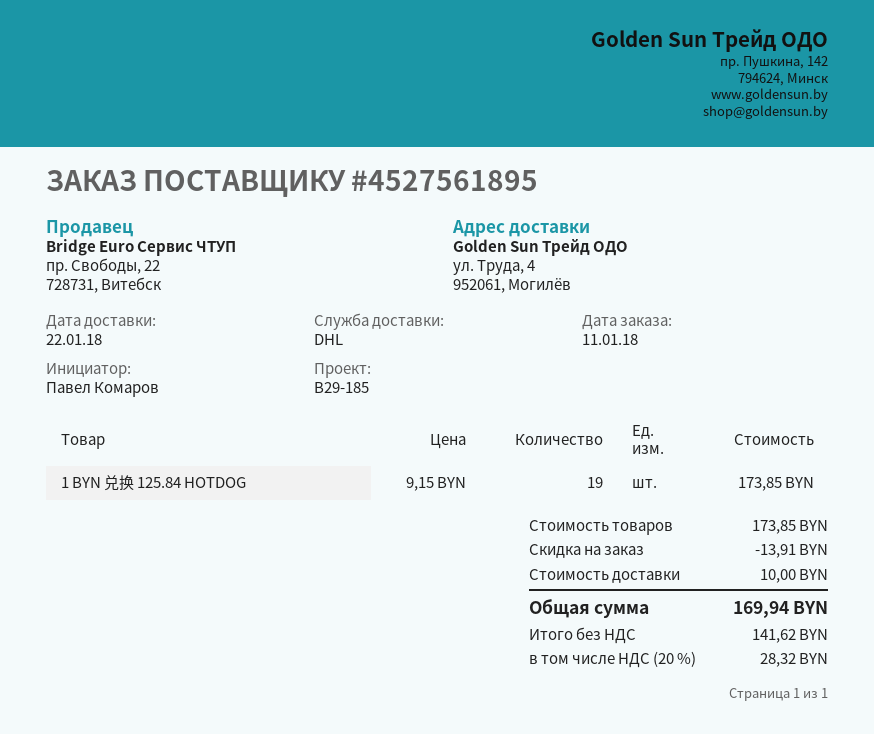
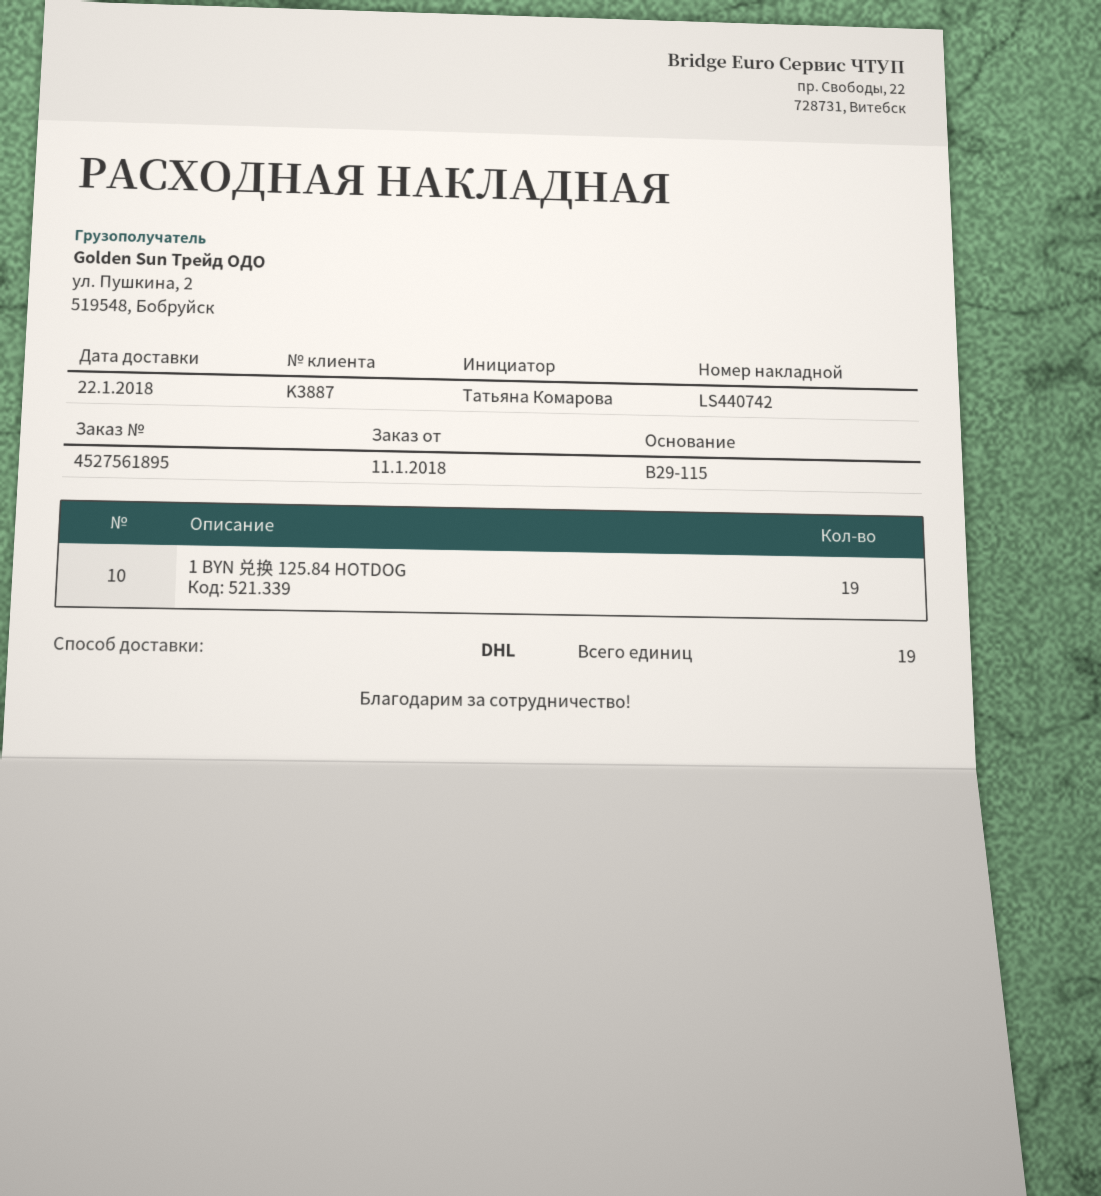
reference: B29-185 -> B29-115
ordered by: Павел Комаров -> Татьяна Комарова
ship to: ул. Труда, 4, 952061, Могилёв -> ул. Пушкина, 2, 519548, Бобруйск

